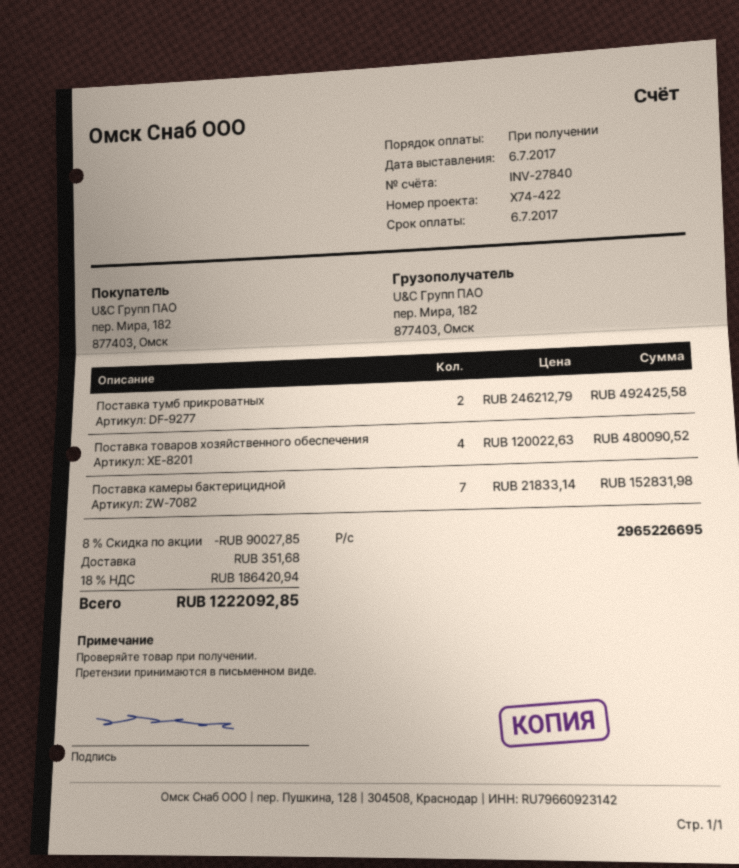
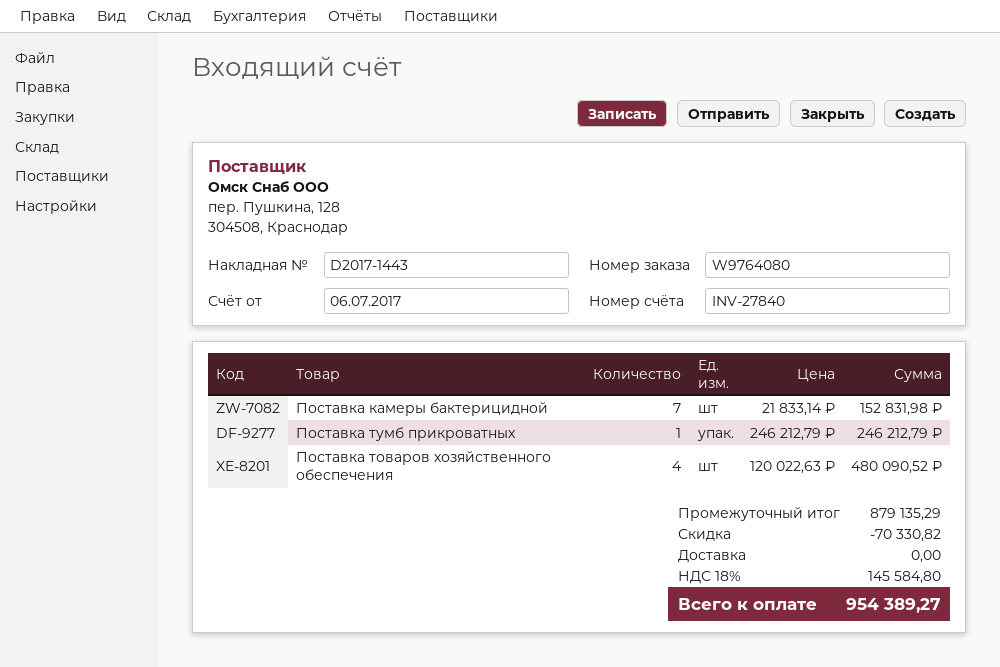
Поставка тумб прикроватных: 2 x 246212.79 = 492425.58 -> 1 x 246212.79 = 246212.79
discount: 90027.85 -> 70330.82
shipping: 351.68 -> 0.00
tax: 18% = 186420.94 -> 18% = 145584.80
total: 1222092.85 -> 954389.27

